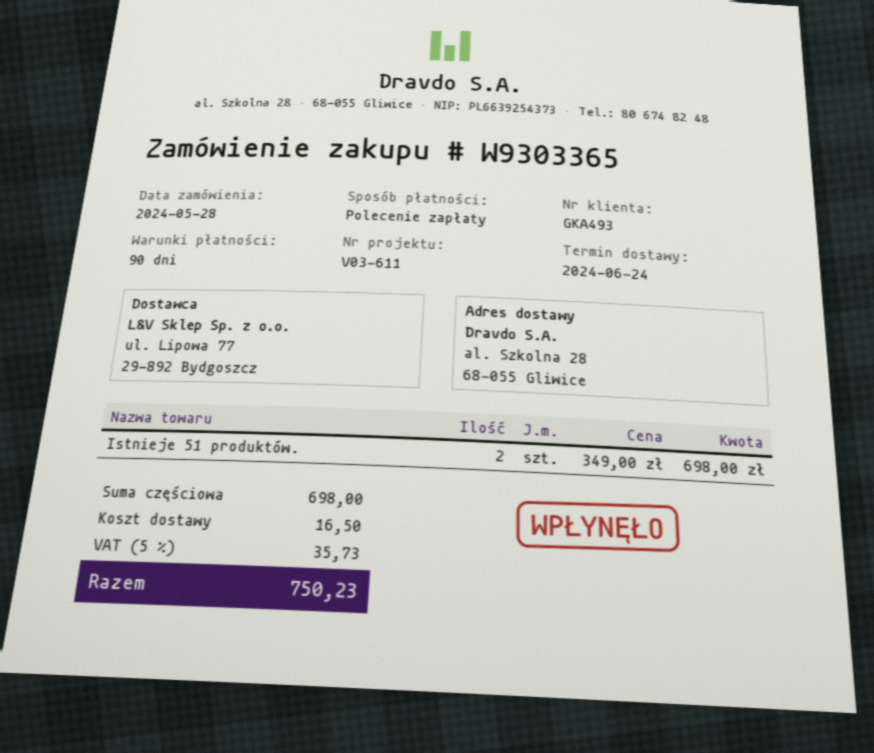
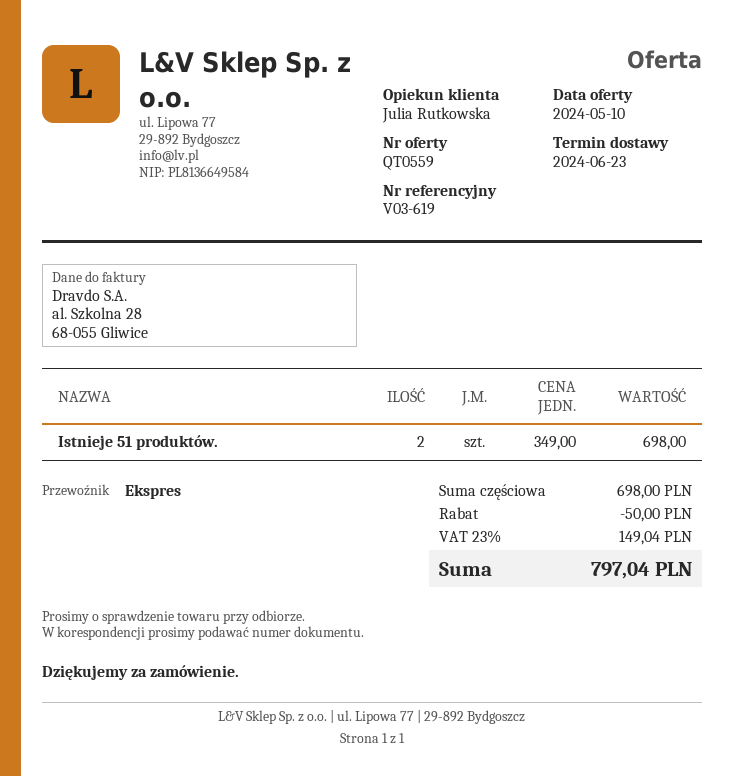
delivery date: 2024-06-24 -> 2024-06-23
reference: V03-611 -> V03-619
discount: none -> 50.00
shipping: 16.50 -> none
tax: 5% = 35.73 -> 23% = 149.04
total: 750.23 -> 797.04

